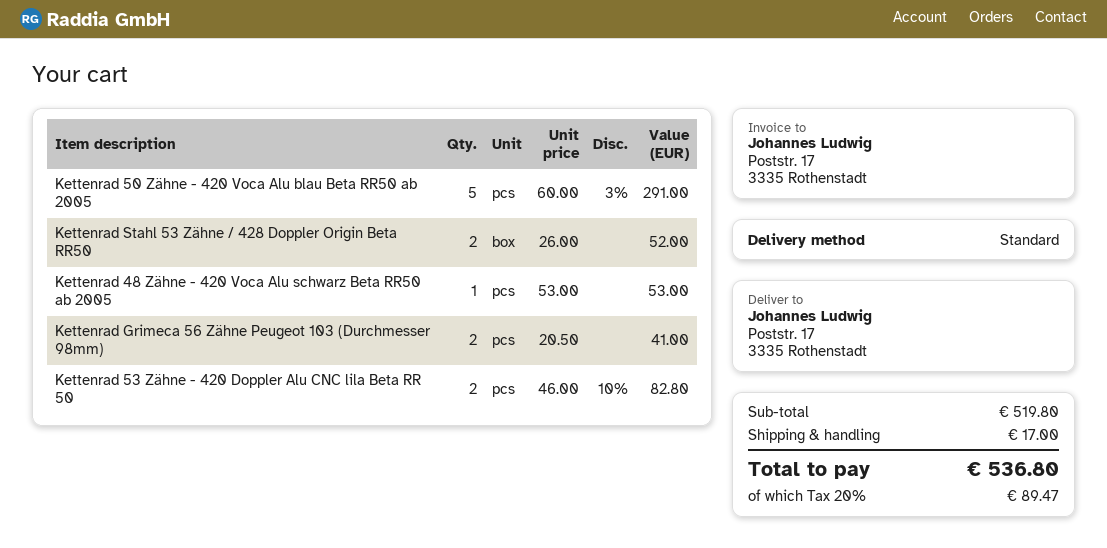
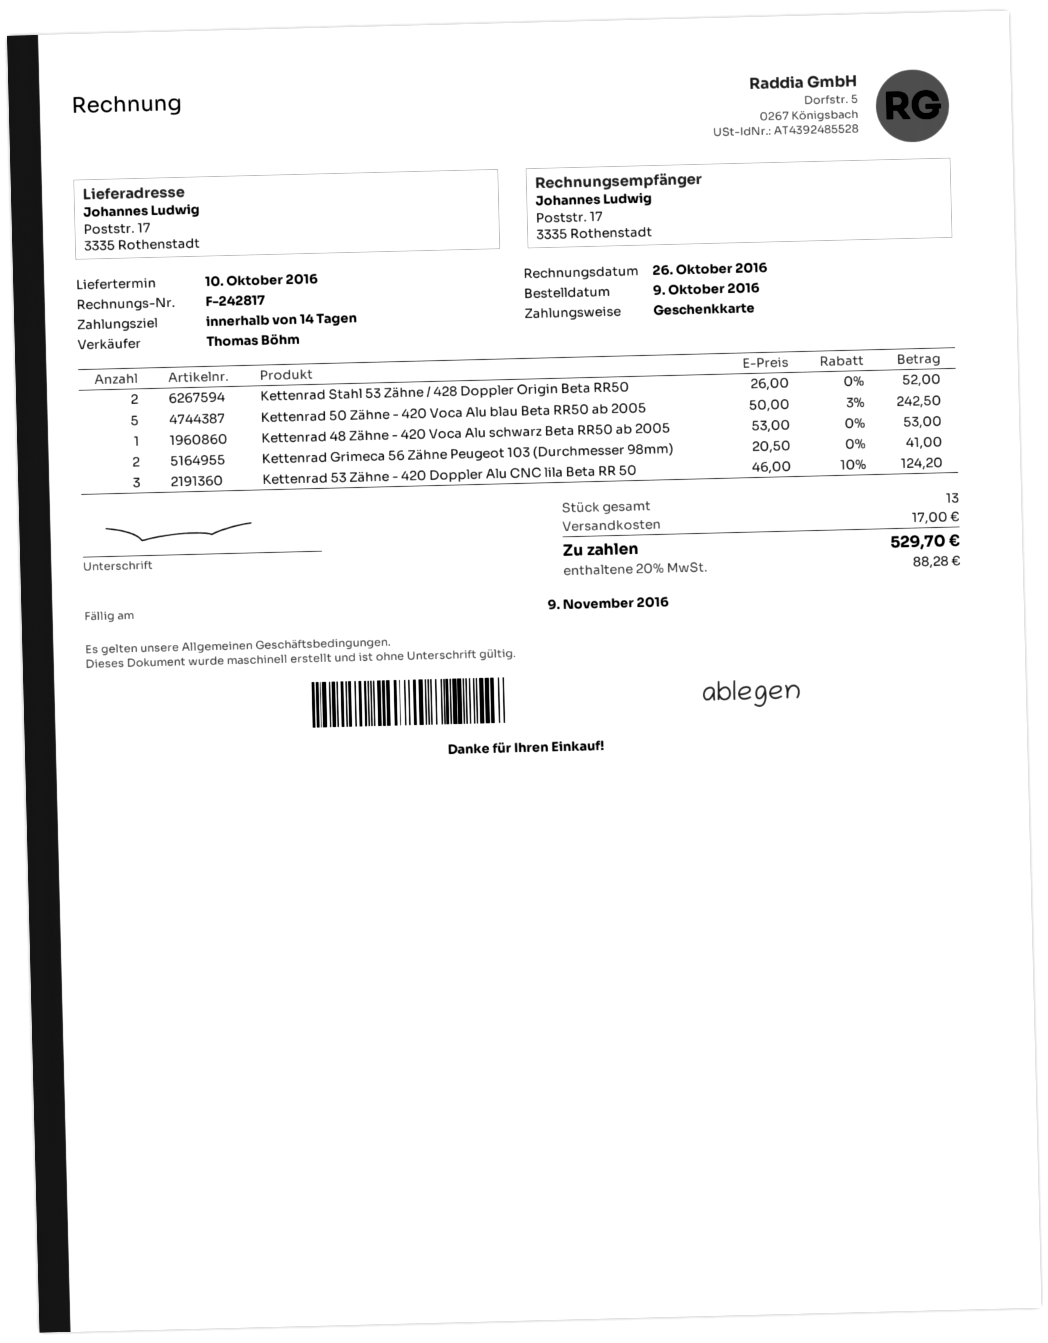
Kettenrad 50 Zähne - 420 Voca Alu blau Beta RR50 ab 2005: 5 x 60.00 - 3% = 291.00 -> 5 x 50.00 - 3% = 242.50
Kettenrad 53 Zähne - 420 Doppler Alu CNC lila Beta RR 50: 2 x 46.00 - 10% = 82.80 -> 3 x 46.00 - 10% = 124.20
tax: 20% = 89.47 -> 20% = 88.28
total: 536.80 -> 529.70

